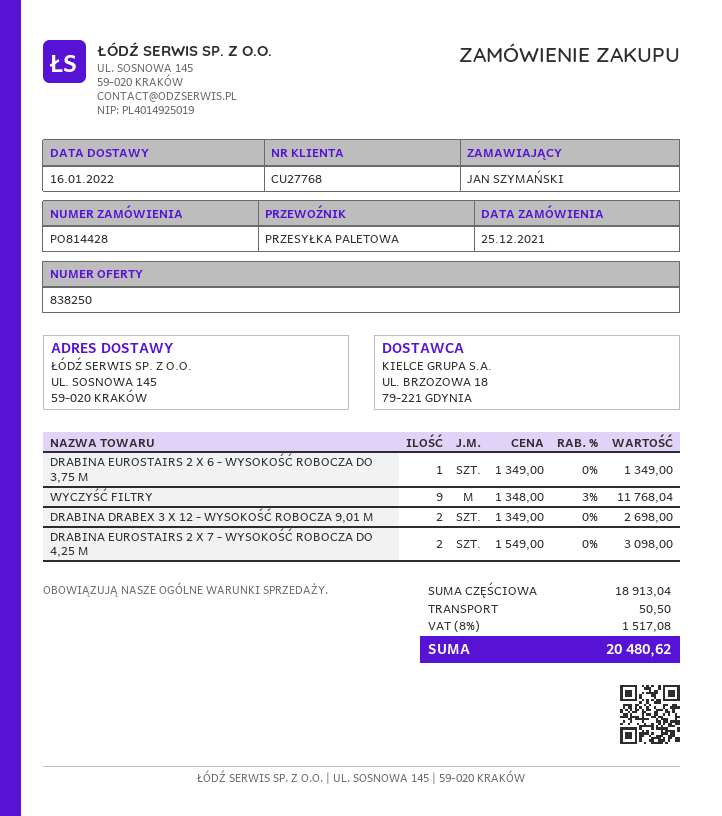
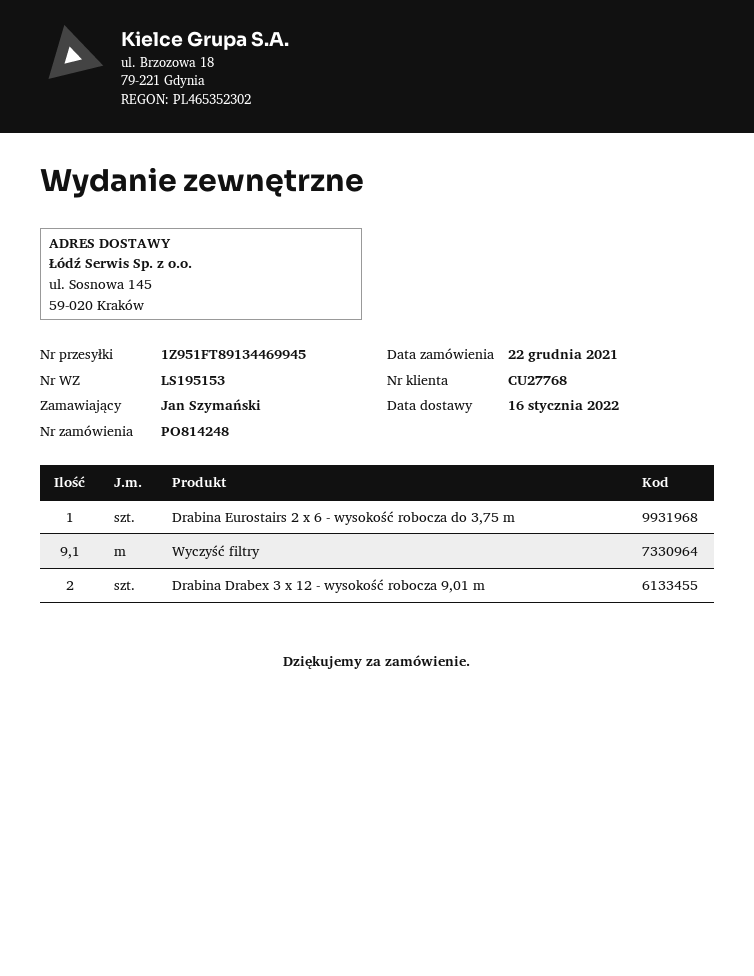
order number: PO814428 -> PO814248
order date: 2021-12-25 -> 2021-12-22
WYCZYŚĆ FILTRY: 9 -> 9.1
DRABINA EUROSTAIRS 2 X 7 - WYSOKOŚĆ ROBOCZA DO 4,25 M: 2 -> none

